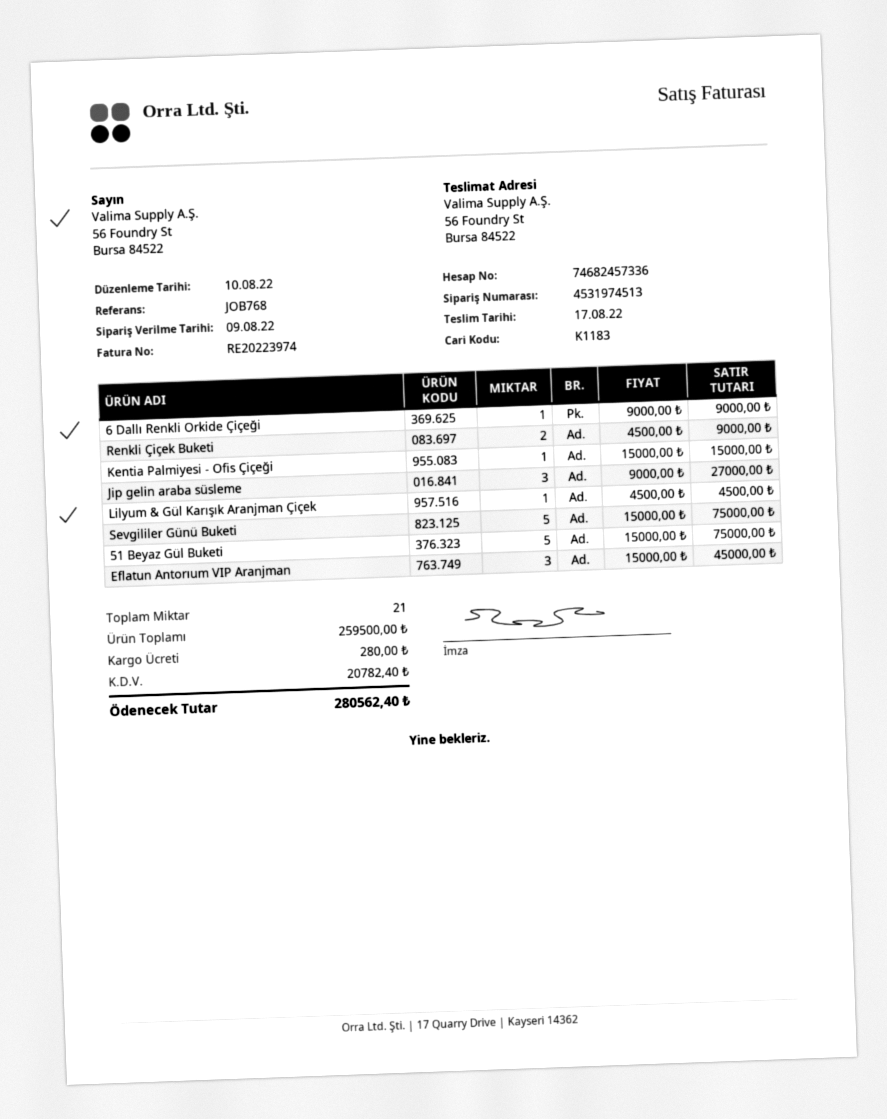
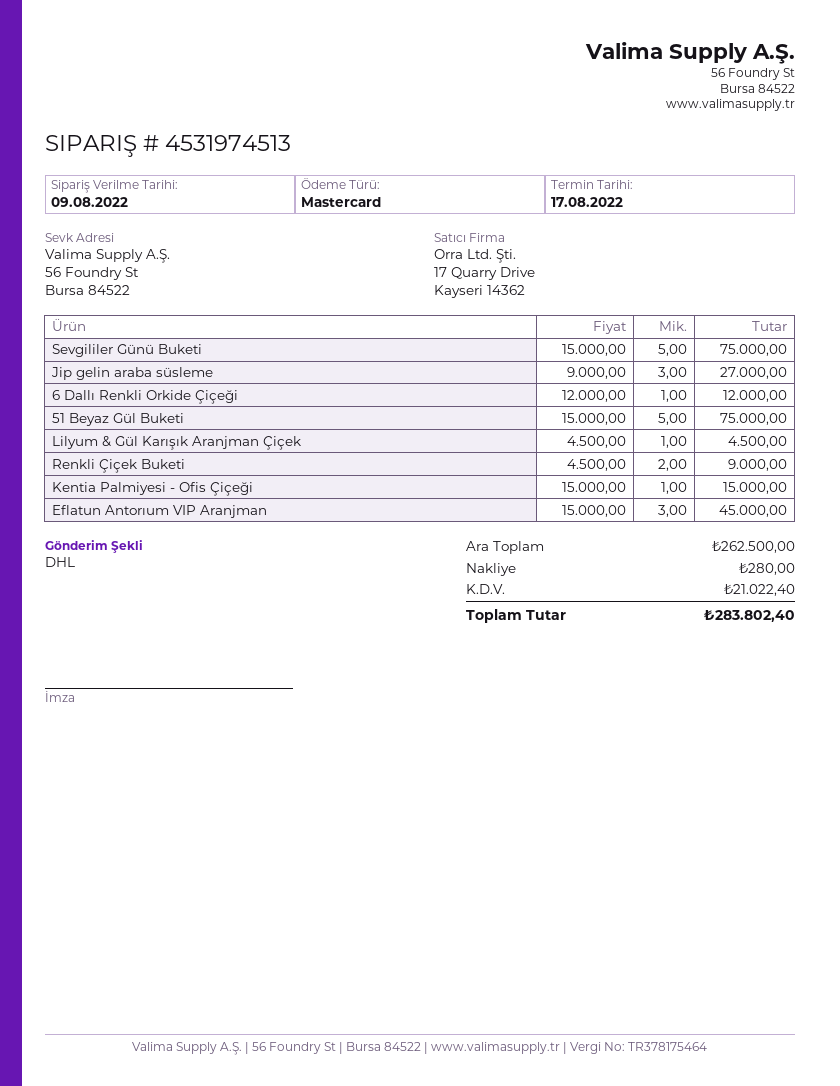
6 Dallı Renkli Orkide Çiçeği: 1 x 9000.00 = 9000.00 -> 1 x 12000.00 = 12000.00
subtotal: 259500.00 -> 262500.00
tax: 20782.40 -> 21022.40
total: 280562.40 -> 283802.40

